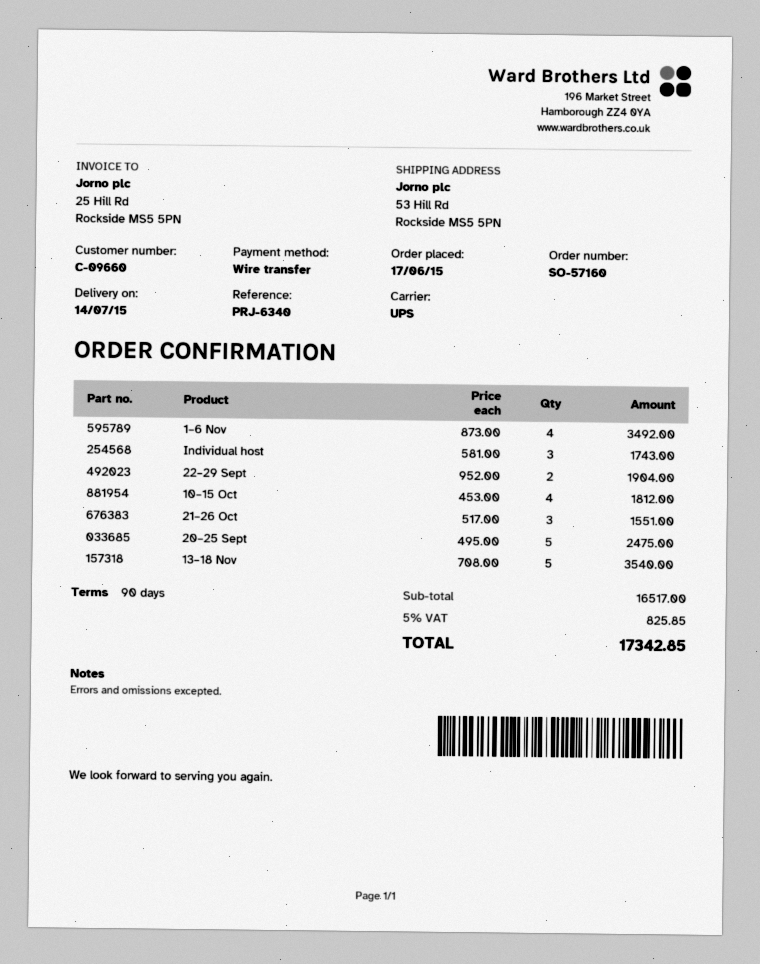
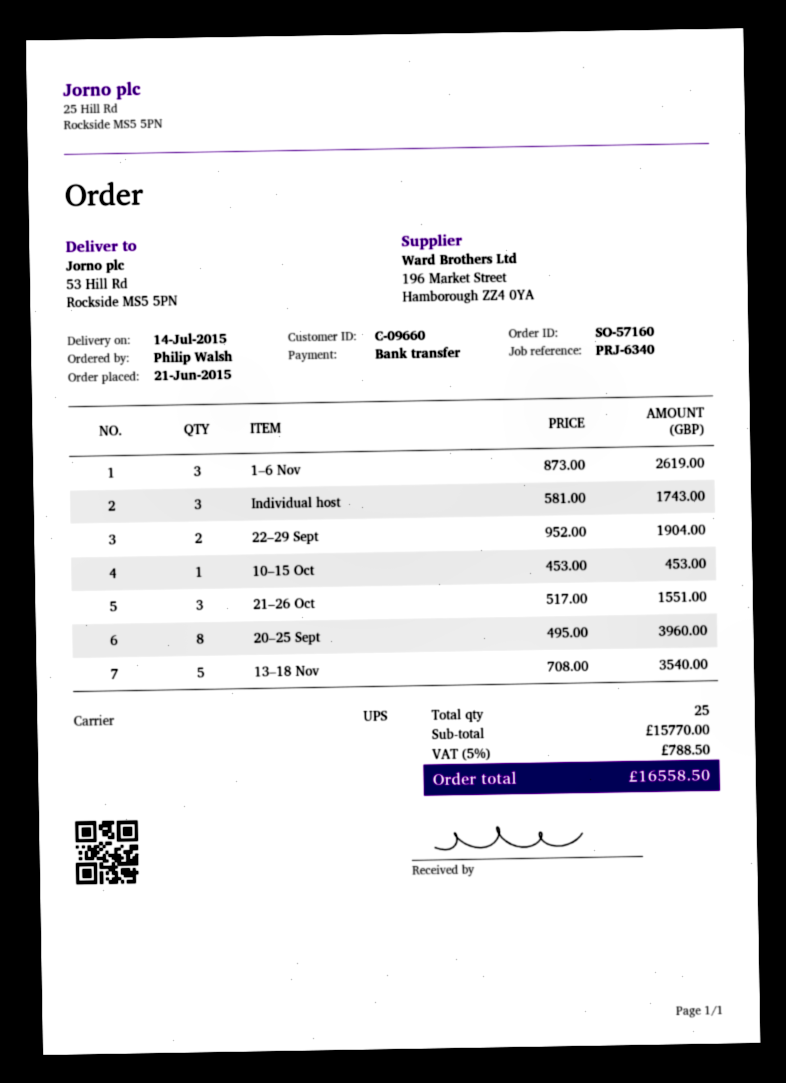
order date: 2015-06-17 -> 2015-06-21
1–6 Nov: 4 x 873.00 = 3492.00 -> 3 x 873.00 = 2619.00
10–15 Oct: 4 x 453.00 = 1812.00 -> 1 x 453.00 = 453.00
20–25 Sept: 5 x 495.00 = 2475.00 -> 8 x 495.00 = 3960.00
subtotal: 16517.00 -> 15770.00
tax: 5% = 825.85 -> 5% = 788.50
total: 17342.85 -> 16558.50

